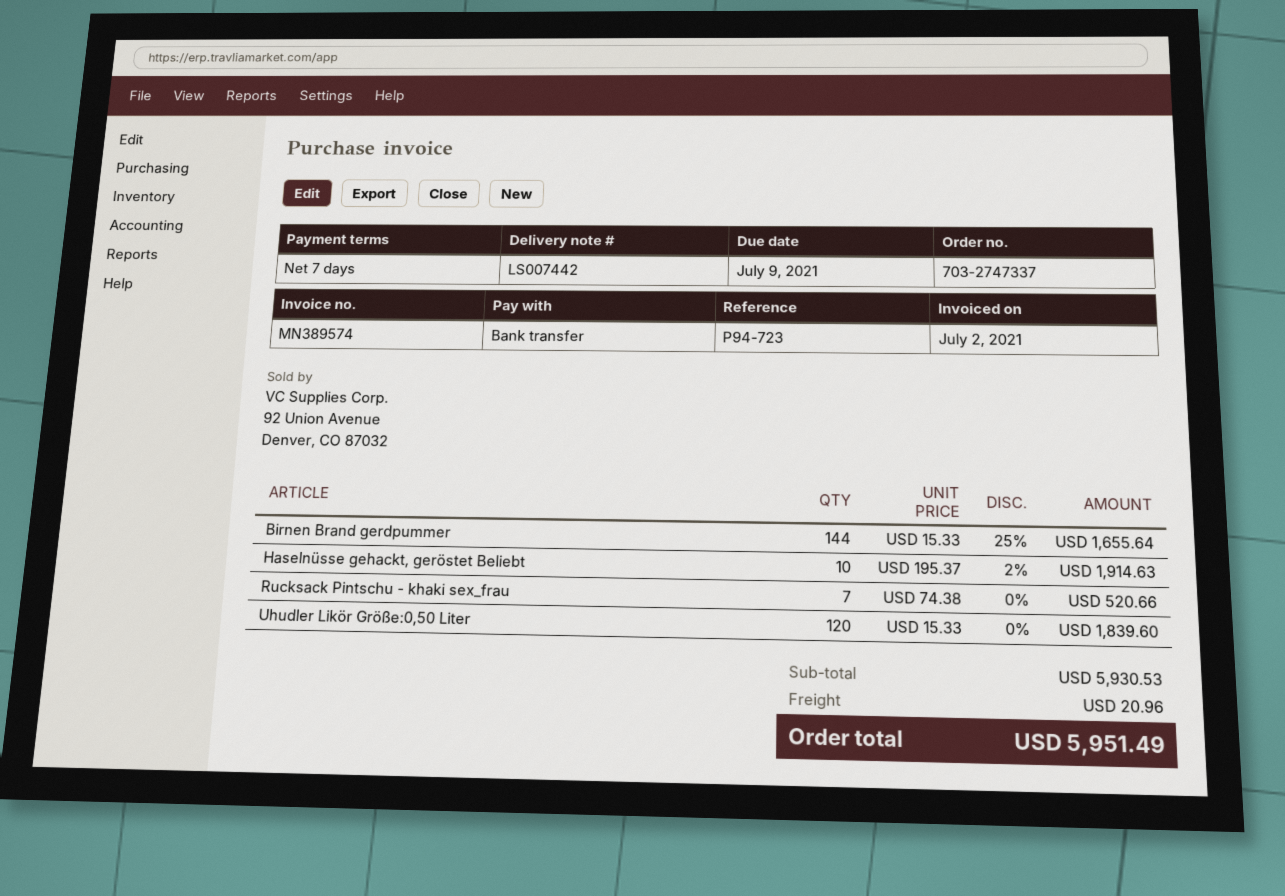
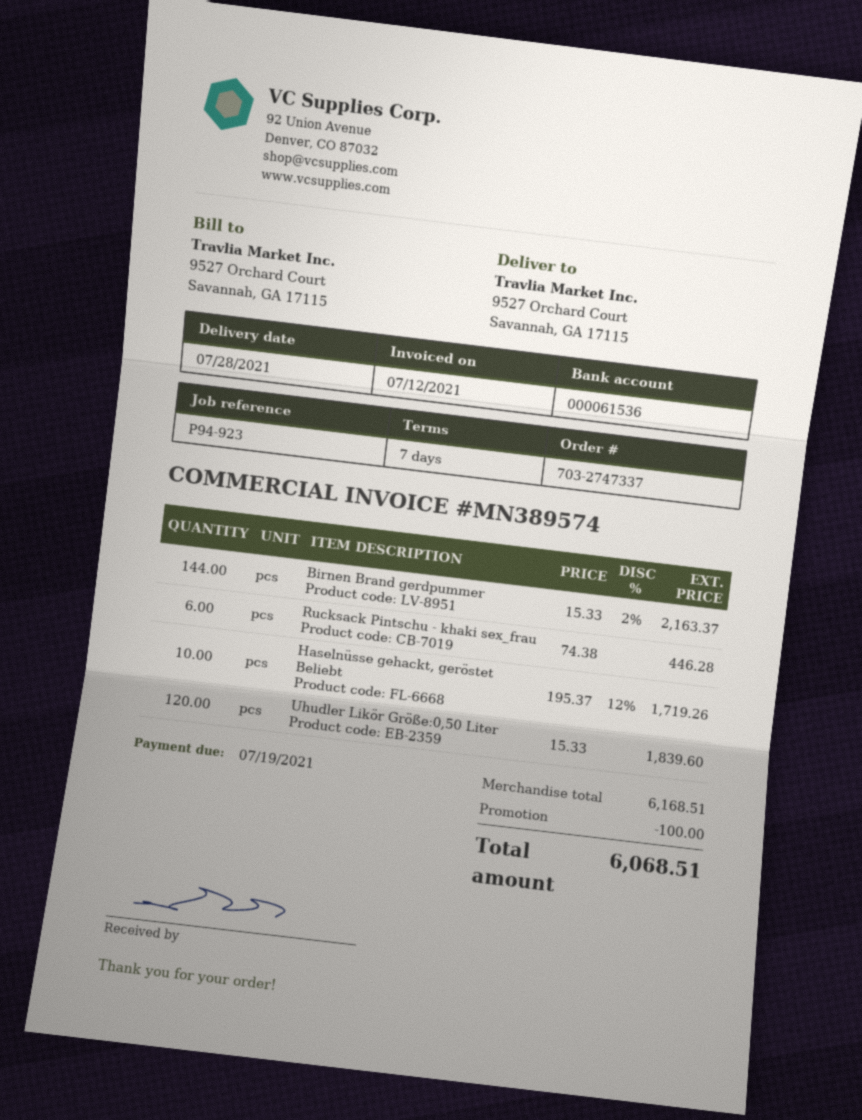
invoice date: 2021-07-02 -> 2021-07-12
due date: 2021-07-09 -> 2021-07-19
reference: P94-723 -> P94-923
Birnen Brand gerdpummer: 144 x 15.33 - 25% = 1655.64 -> 144 x 15.33 - 2% = 2163.37
Haselnüsse gehackt, geröstet Beliebt: 10 x 195.37 - 2% = 1914.63 -> 10 x 195.37 - 12% = 1719.26
Rucksack Pintschu - khaki sex_frau: 7 x 74.38 = 520.66 -> 6 x 74.38 = 446.28
subtotal: 5930.53 -> 6168.51
discount: none -> 100.00
shipping: 20.96 -> none
total: 5951.49 -> 6068.51

